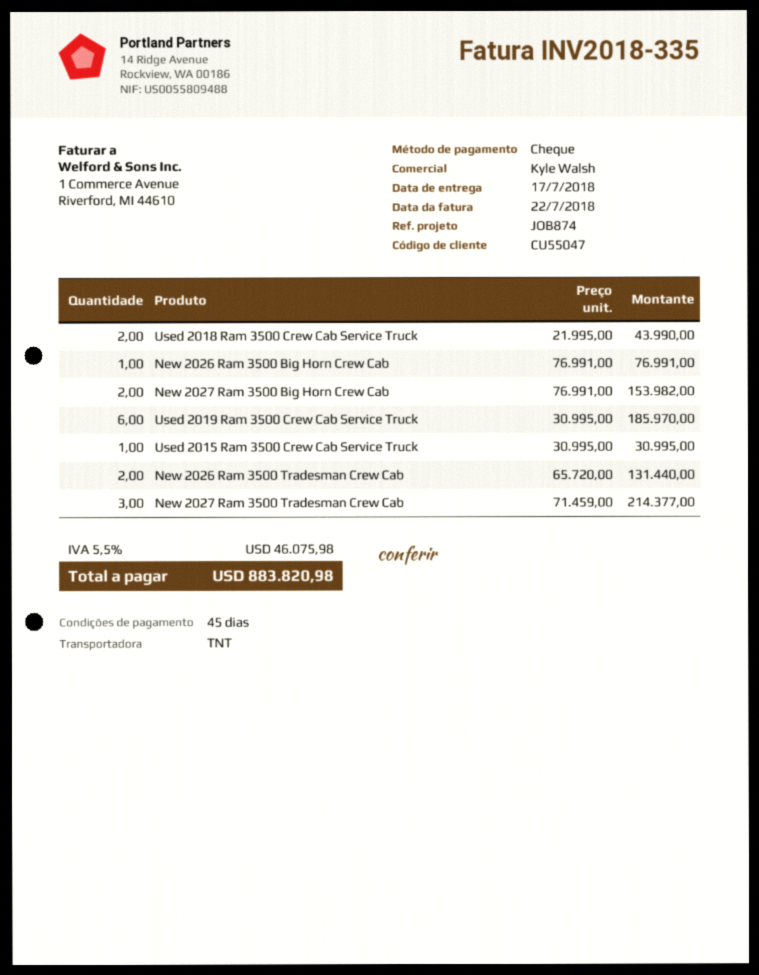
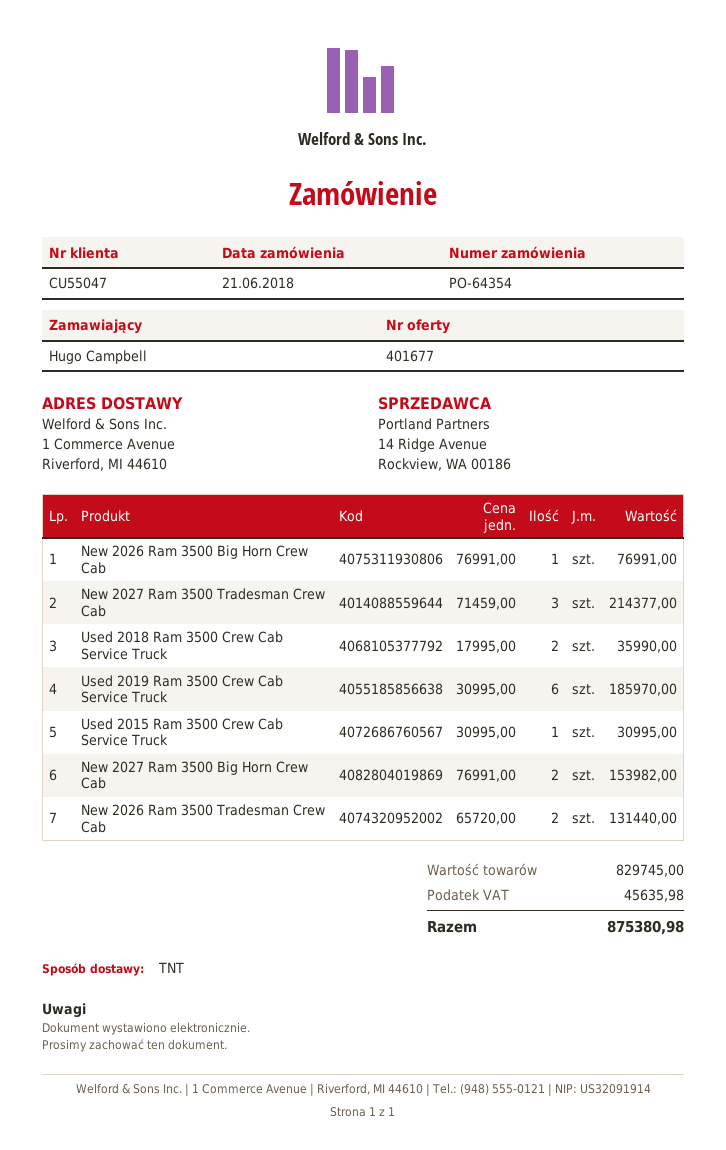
Used 2018 Ram 3500 Crew Cab Service Truck: 2 x 21995.00 = 43990.00 -> 2 x 17995.00 = 35990.00
tax: 46075.98 -> 45635.98
total: 883820.98 -> 875380.98

